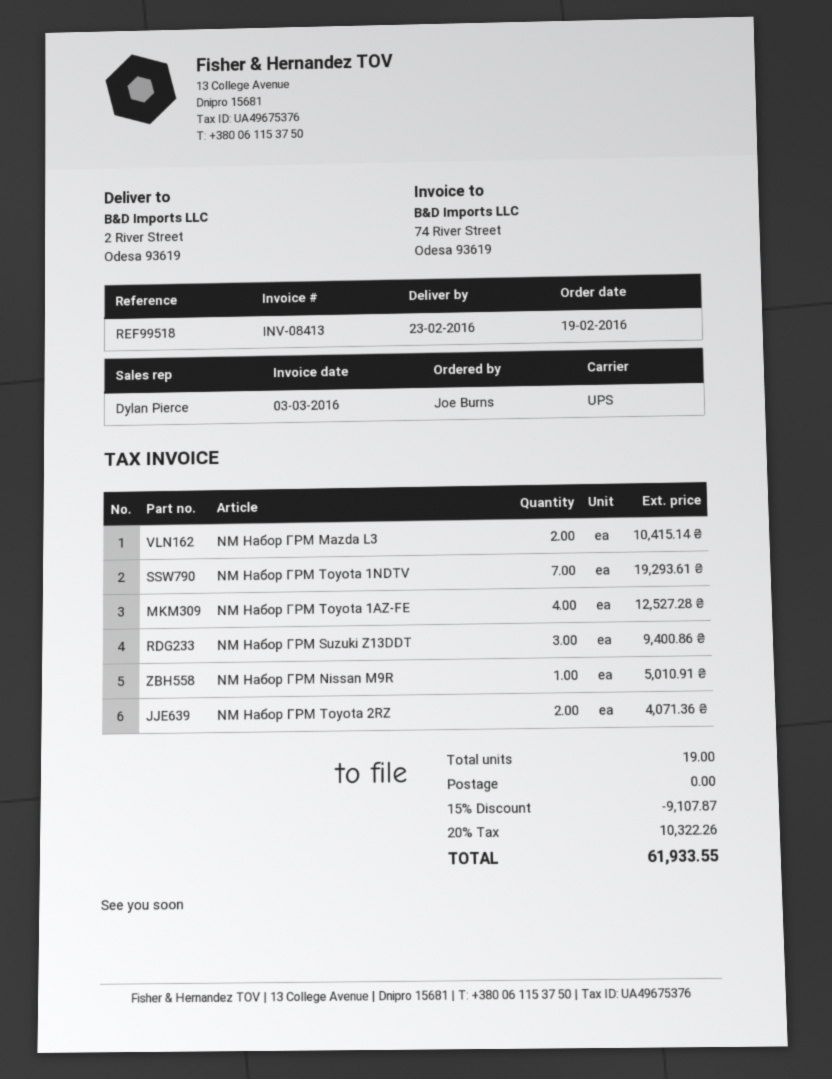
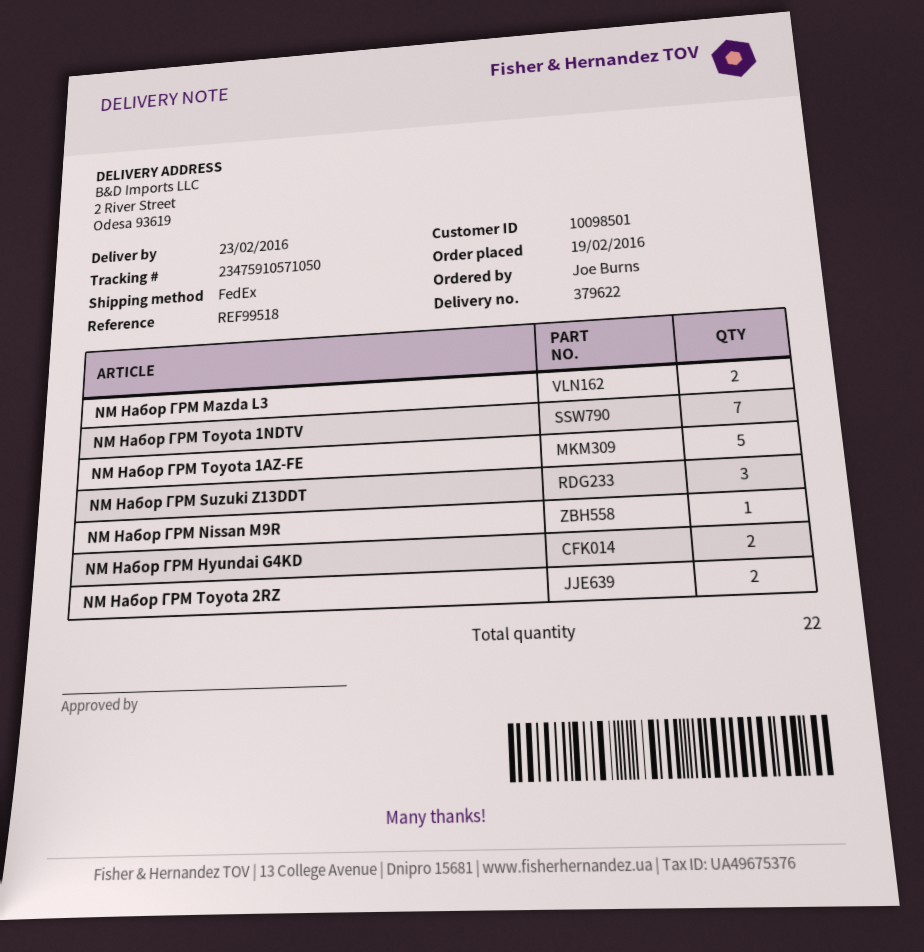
shipping method: UPS -> FedEx
NM Набор ГРМ Toyota 1AZ-FE: 4 -> 5
NM Набор ГРМ Hyundai G4KD: none -> 2
total quantity: 19 -> 22

